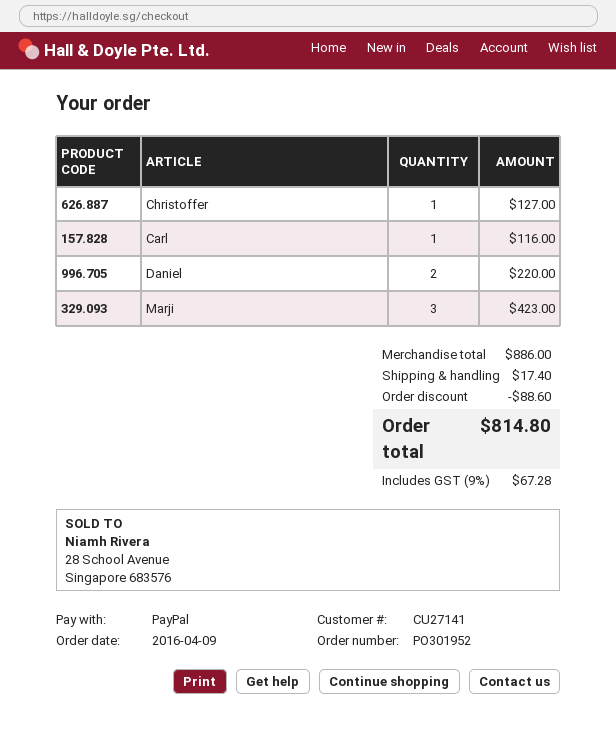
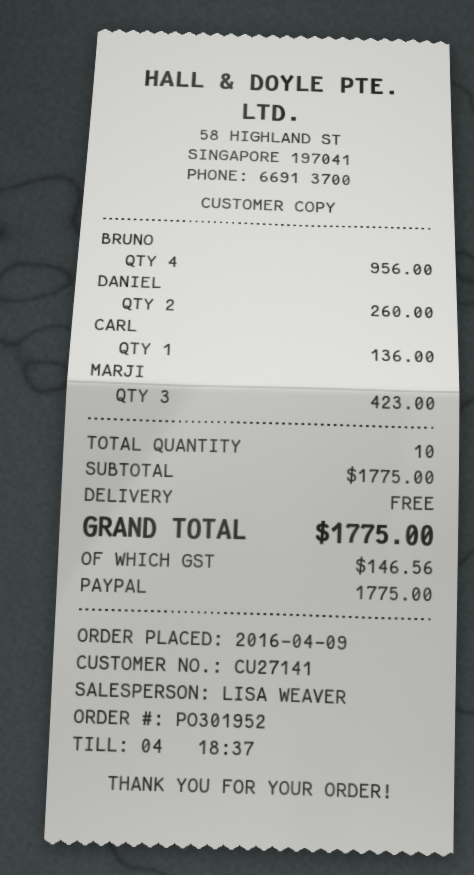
Christoffer: 1 for 127.00 -> none
Carl: 1 for 116.00 -> 1 for 136.00
Daniel: 2 for 220.00 -> 2 for 260.00
BRUNO: none -> 4 for 956.00
subtotal: 886.00 -> 1775.00
discount: 88.60 -> none
shipping: 17.40 -> 0.00
tax: 67.28 -> 146.56
total: 814.80 -> 1775.00

